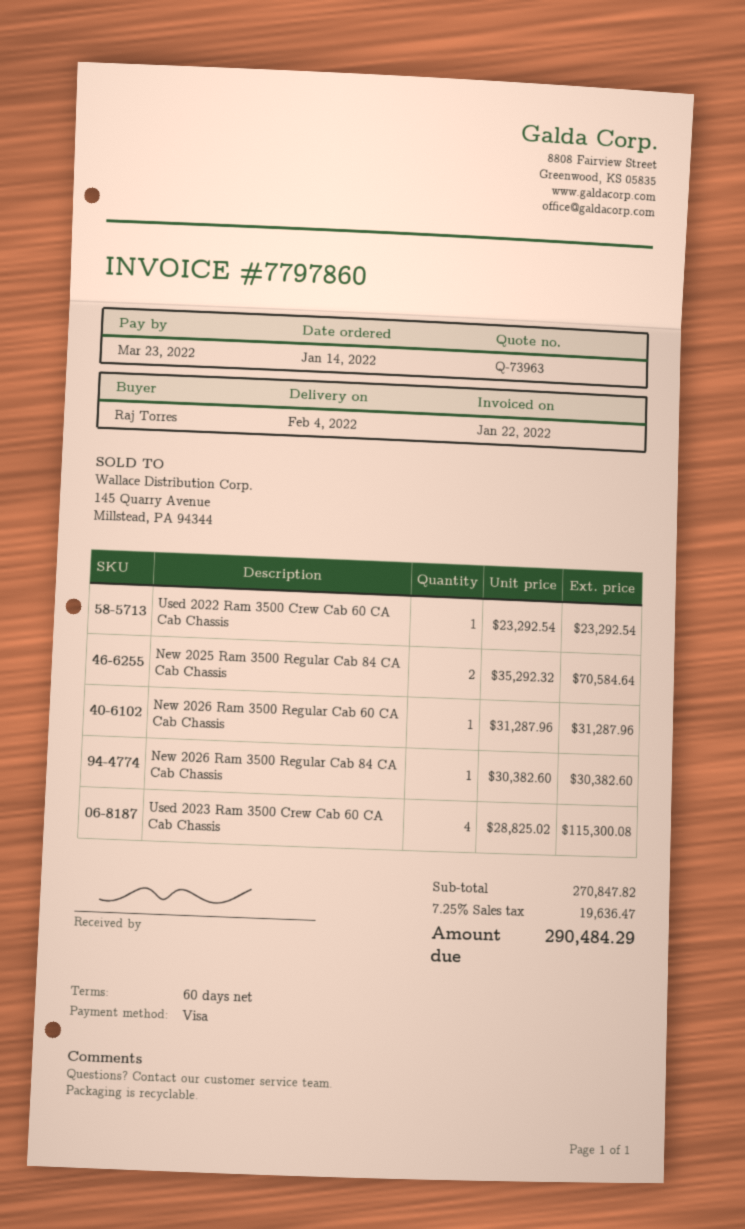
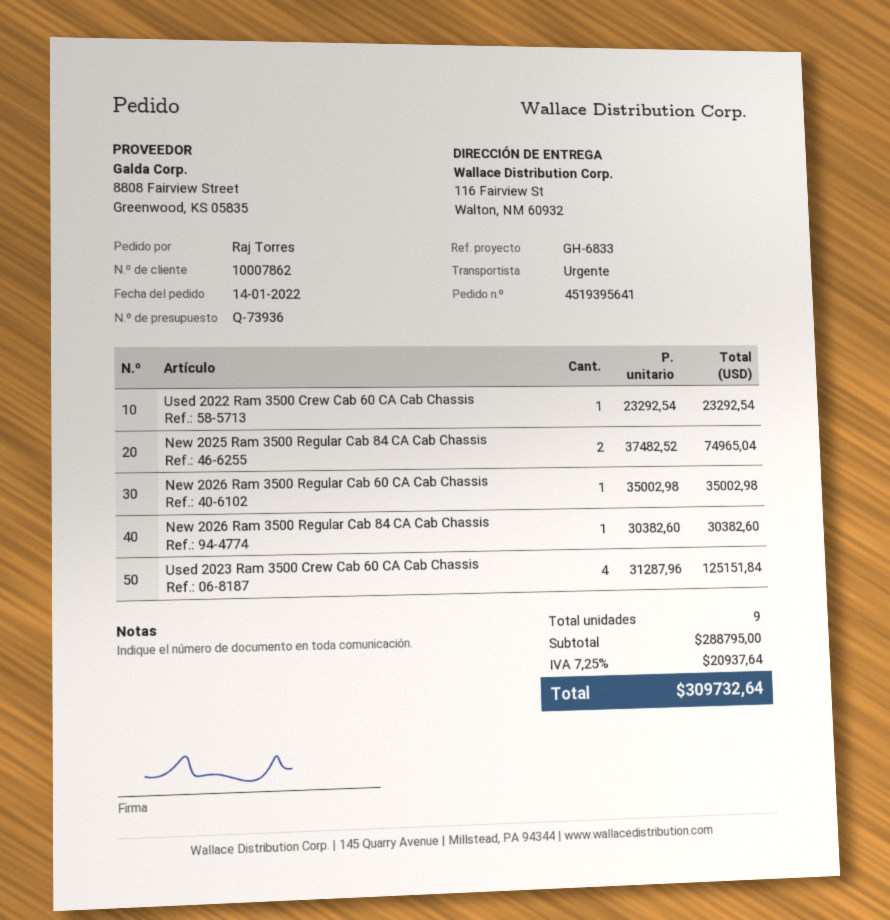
quote number: Q-73963 -> Q-73936
New 2025 Ram 3500 Regular Cab 84 CA Cab Chassis: 2 x 35292.32 = 70584.64 -> 2 x 37482.52 = 74965.04
New 2026 Ram 3500 Regular Cab 60 CA Cab Chassis: 1 x 31287.96 = 31287.96 -> 1 x 35002.98 = 35002.98
Used 2023 Ram 3500 Crew Cab 60 CA Cab Chassis: 4 x 28825.02 = 115300.08 -> 4 x 31287.96 = 125151.84
subtotal: 270847.82 -> 288795.00
tax: 7.25% = 19636.47 -> 7.25% = 20937.64
total: 290484.29 -> 309732.64

